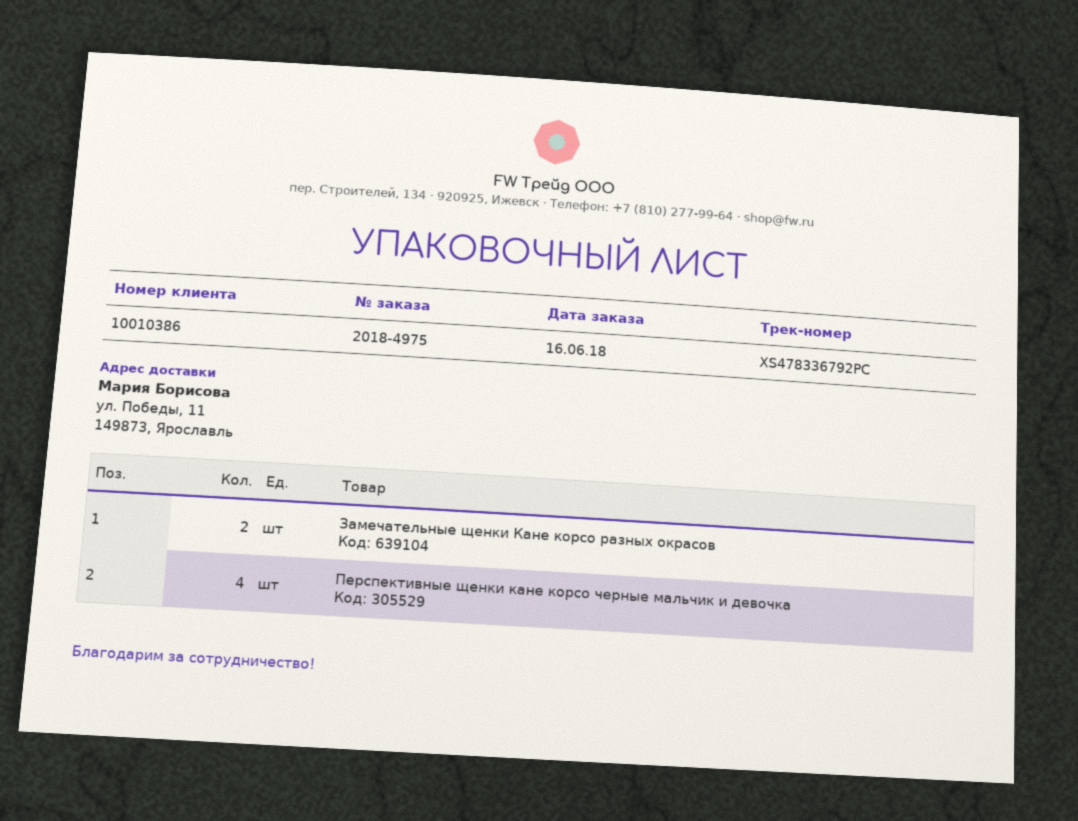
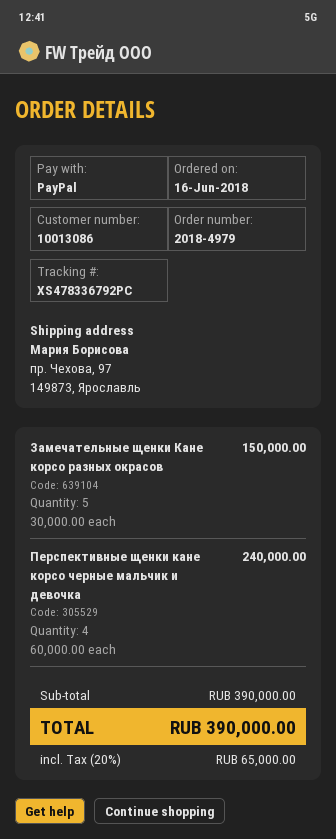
order number: 2018-4975 -> 2018-4979
customer number: 10010386 -> 10013086
ship to: ул. Победы, 11, 149873, Ярославль -> пр. Чехова, 97, 149873, Ярославль
Замечательные щенки Кане корсо разных окрасов: 2 -> 5

